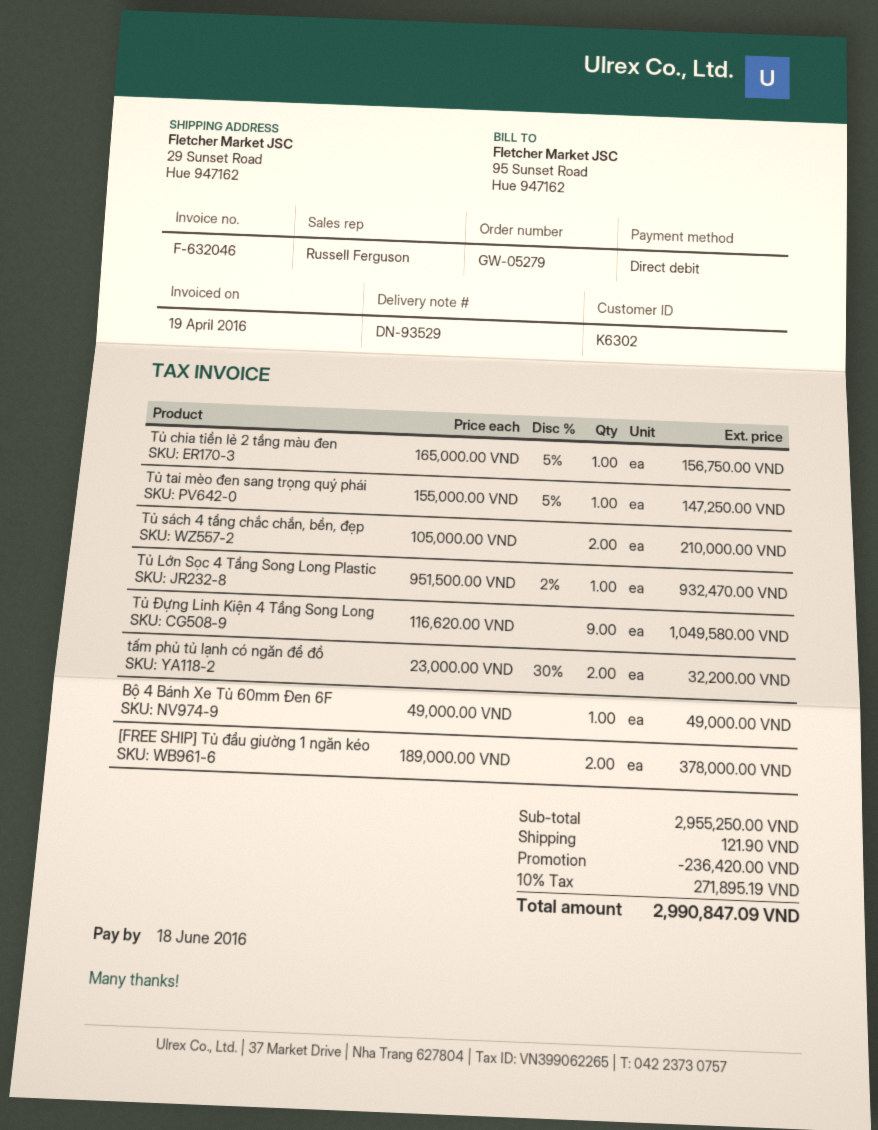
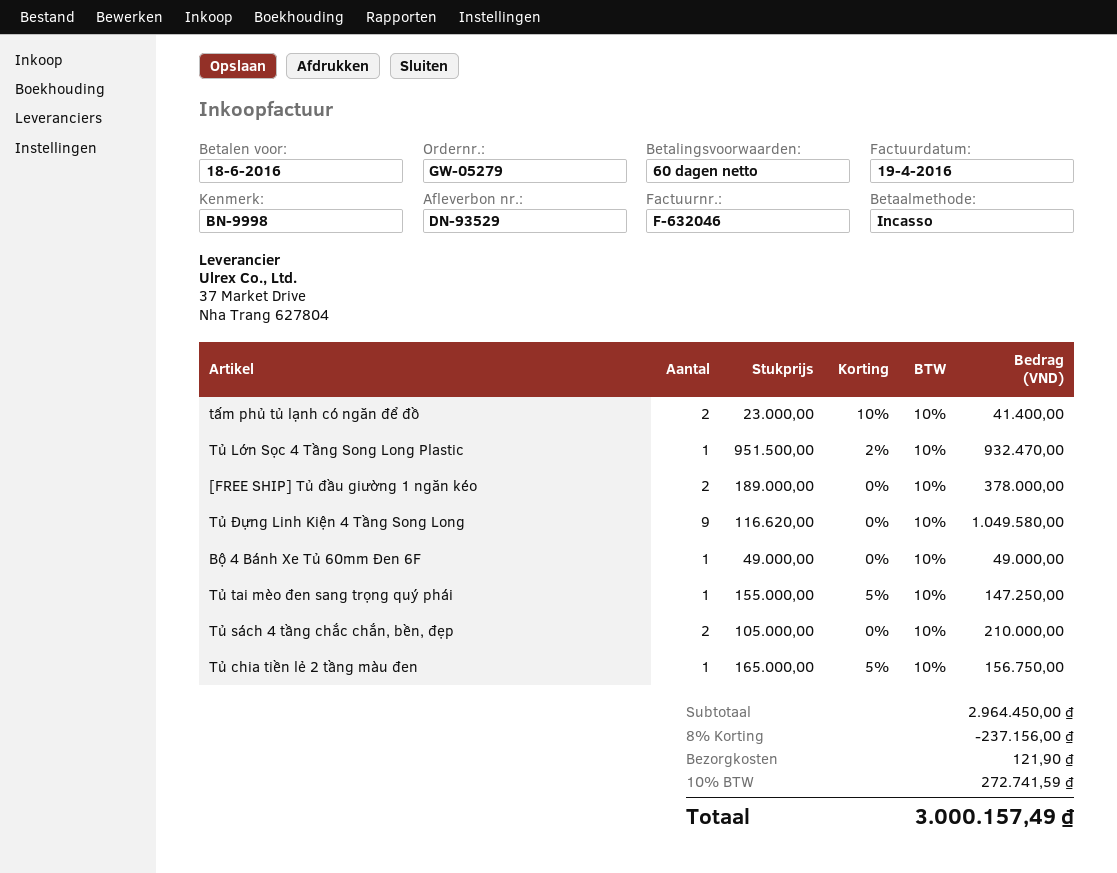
tấm phủ tủ lạnh có ngăn để đồ: 2 x 23000.00 - 30% = 32200.00 -> 2 x 23000.00 - 10% = 41400.00
subtotal: 2955250.00 -> 2964450.00
discount: 236420.00 -> 237156.00
tax: 10% = 271895.19 -> 10% = 272741.59
total: 2990847.09 -> 3000157.49

